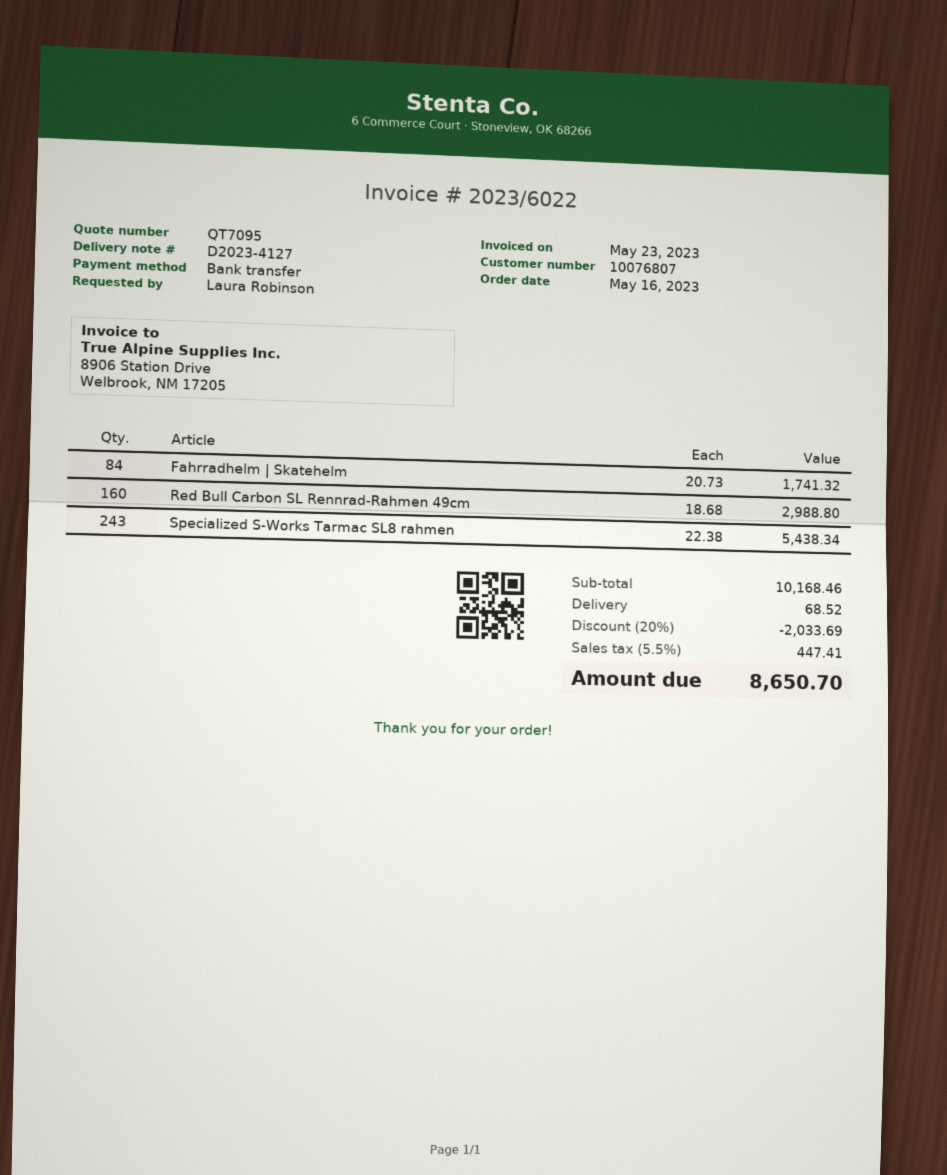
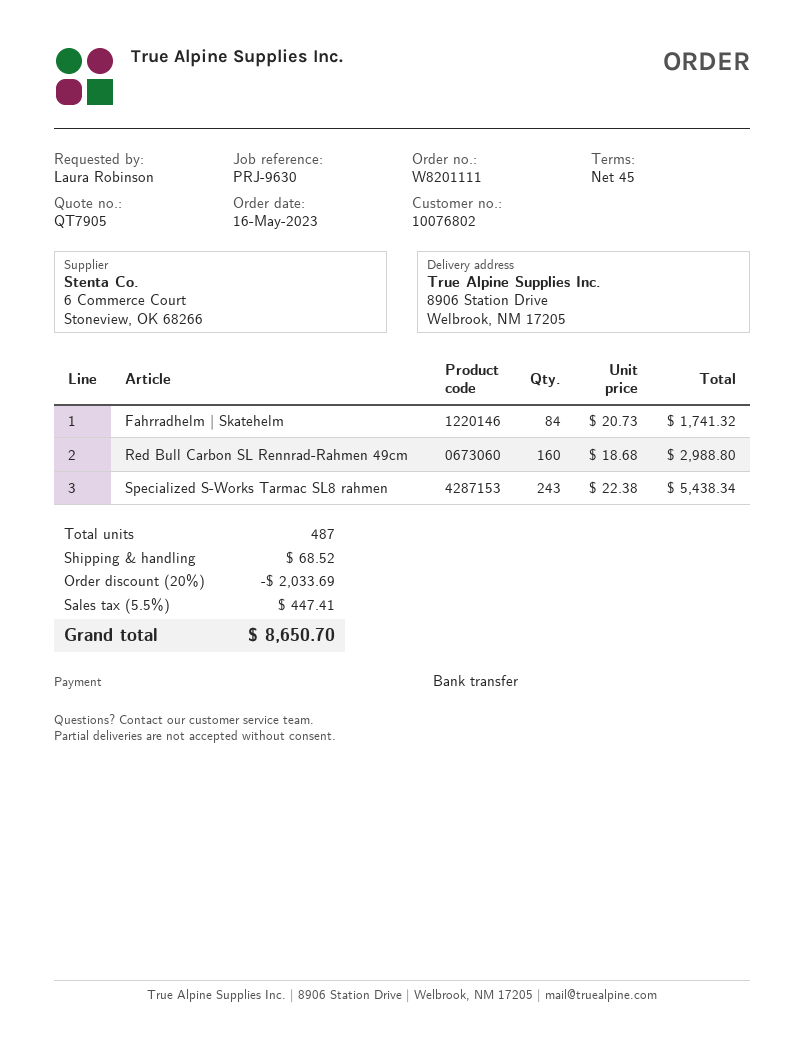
quote number: QT7095 -> QT7905
customer number: 10076807 -> 10076802

